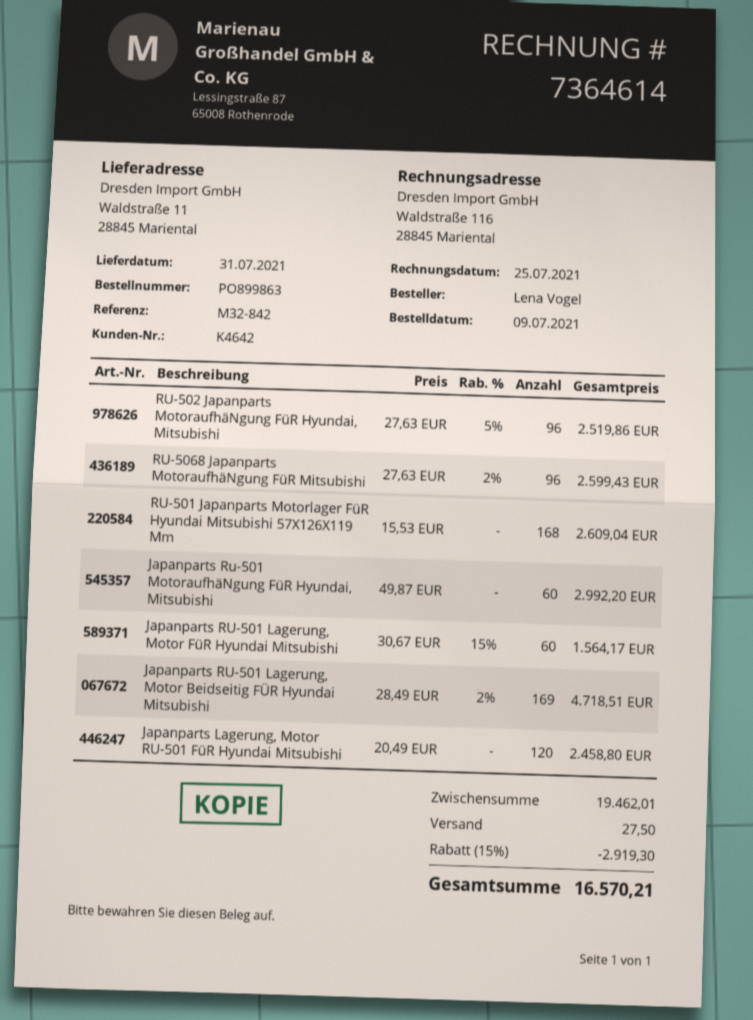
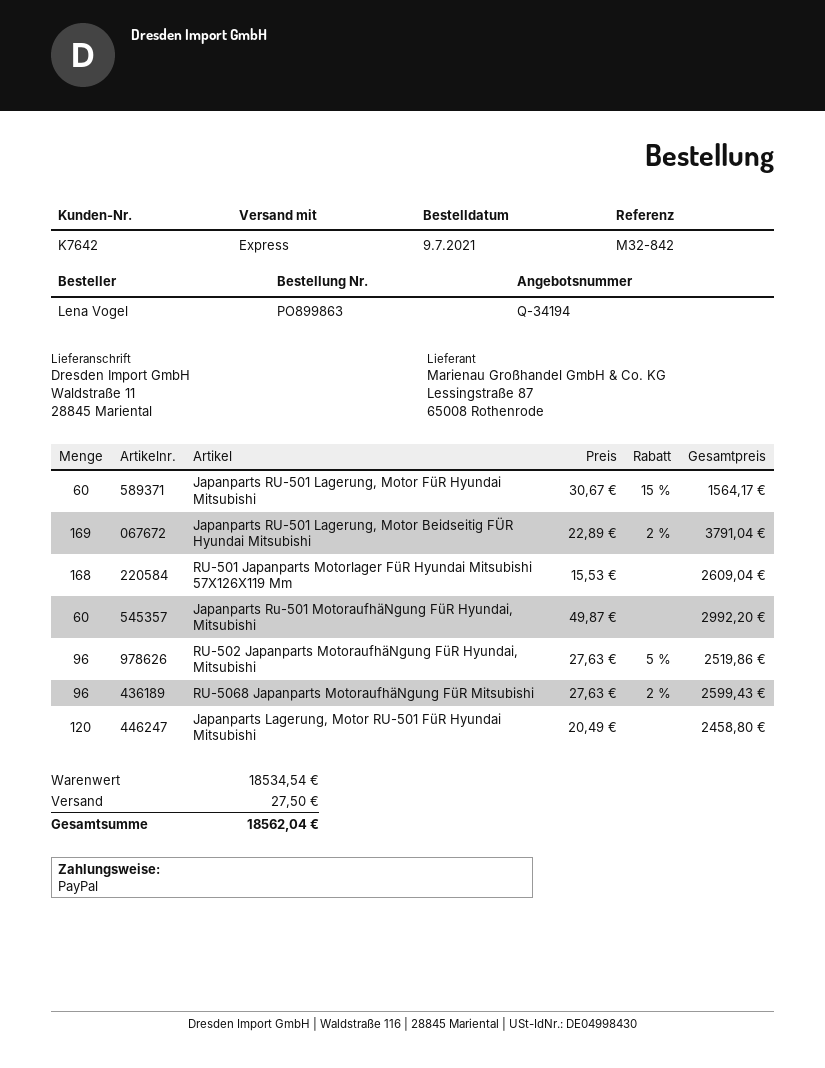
customer number: K4642 -> K7642
Japanparts RU-501 Lagerung, Motor Beidseitig FÜR Hyundai Mitsubishi: 169 x 28.49 - 2% = 4718.51 -> 169 x 22.89 - 2% = 3791.04
subtotal: 19462.01 -> 18534.54
discount: 15% = 2919.30 -> none
total: 16570.21 -> 18562.04

